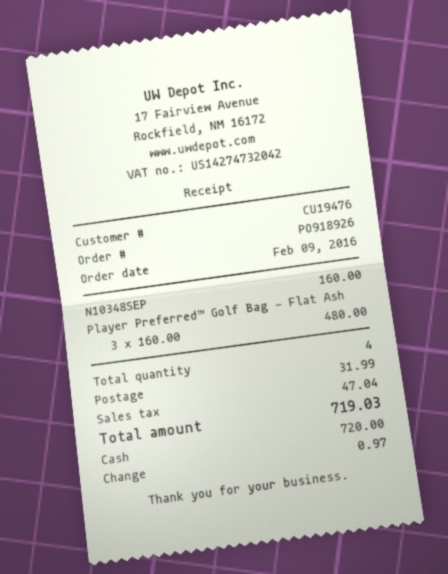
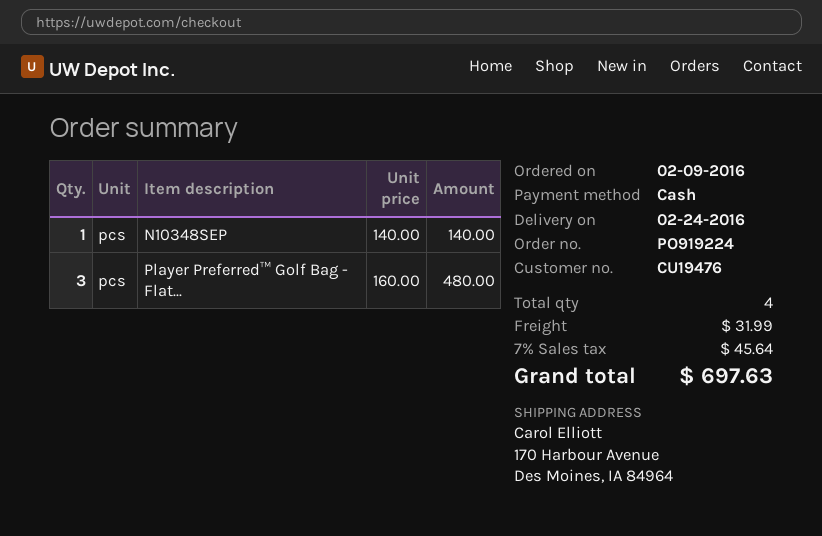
order number: PO918926 -> PO919224
N10348SEP: 1 x 160.00 = 160.00 -> 1 x 140.00 = 140.00
tax: 47.04 -> 45.64
total: 719.03 -> 697.63

